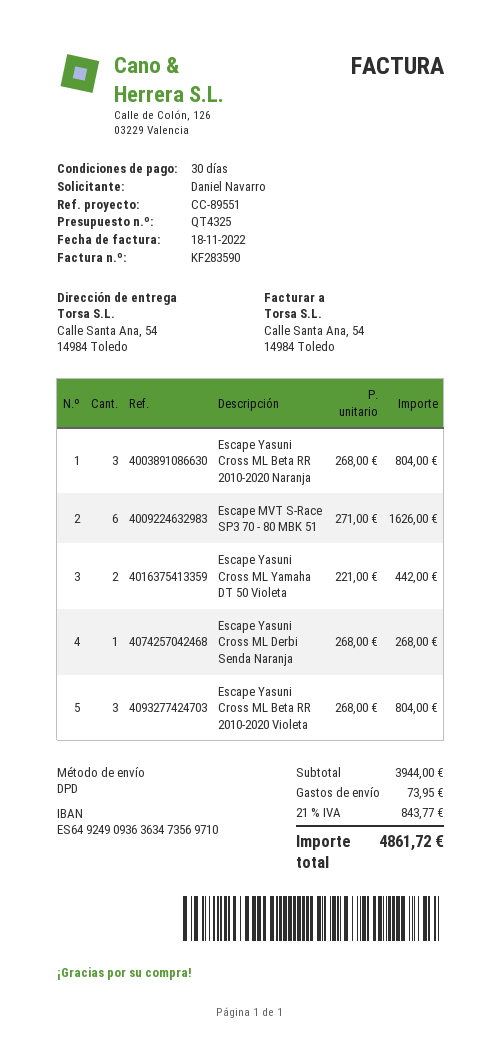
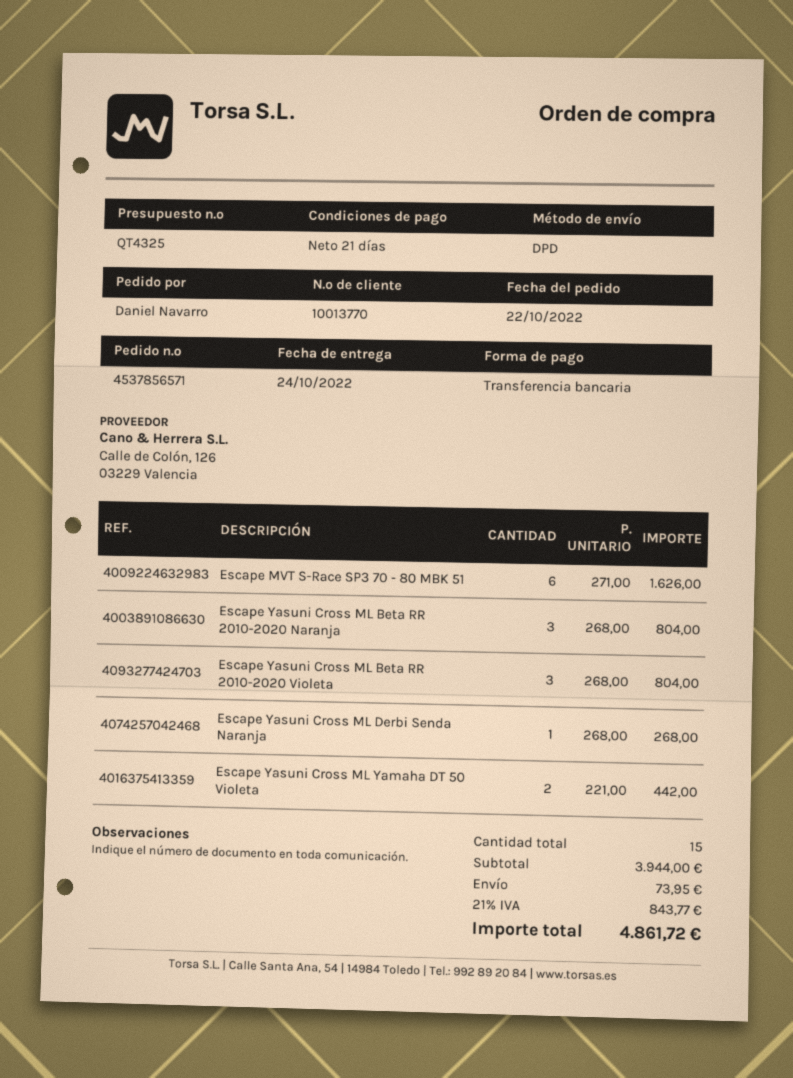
payment terms: 30 days -> 21 days

